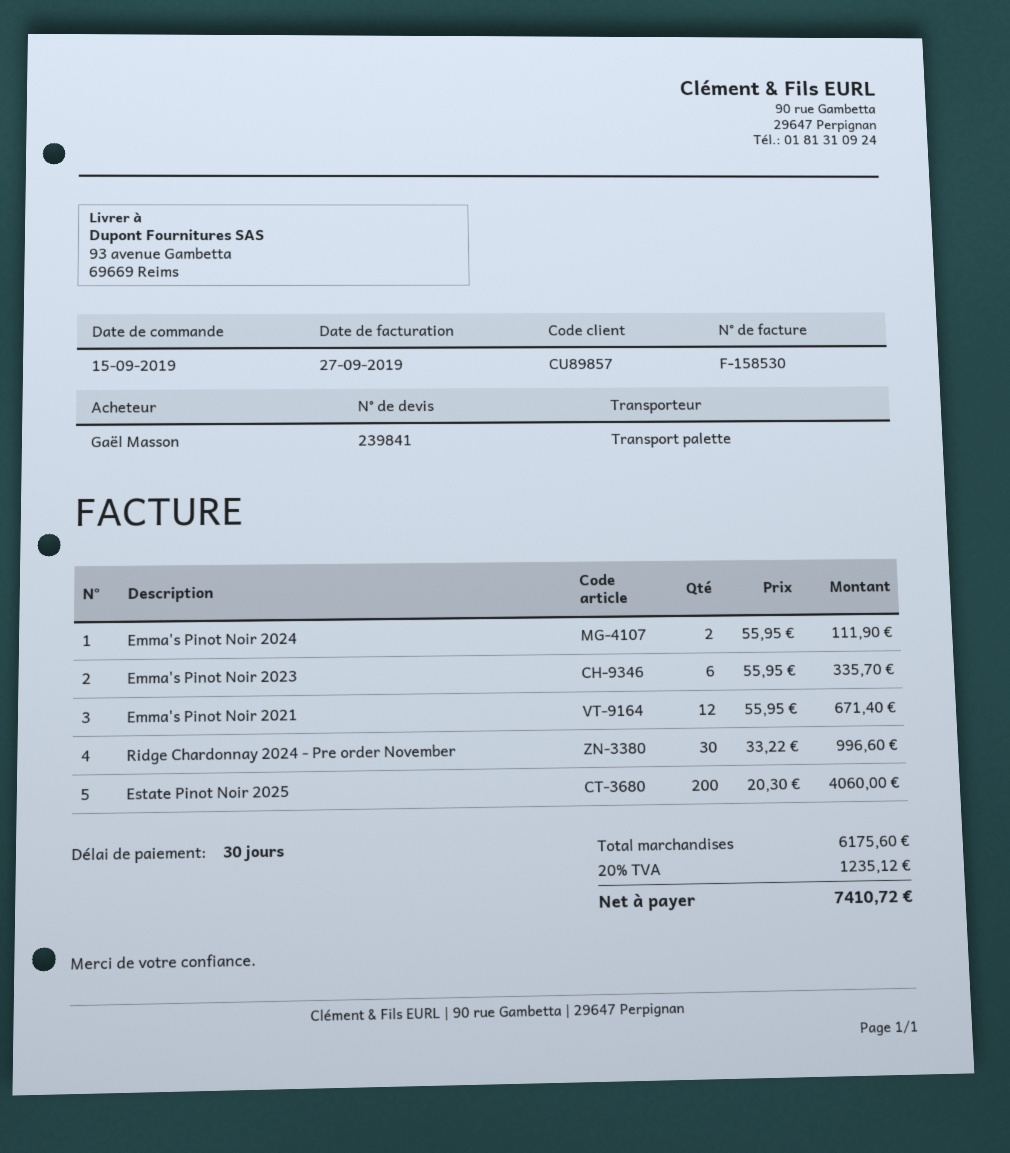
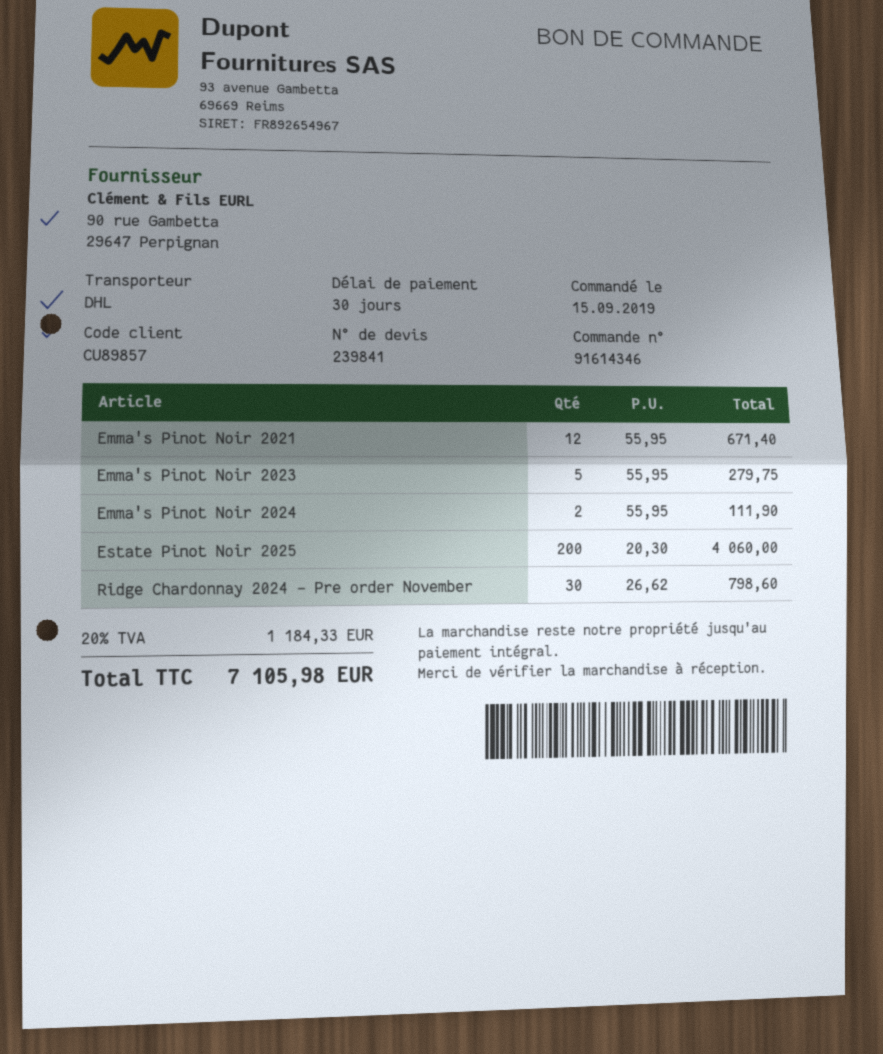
shipping method: pallet freight -> DHL
Emma's Pinot Noir 2023: 6 x 55.95 = 335.70 -> 5 x 55.95 = 279.75
Ridge Chardonnay 2024 - Pre order November: 30 x 33.22 = 996.60 -> 30 x 26.62 = 798.60
tax: 20% = 1235.12 -> 20% = 1184.33
total: 7410.72 -> 7105.98

